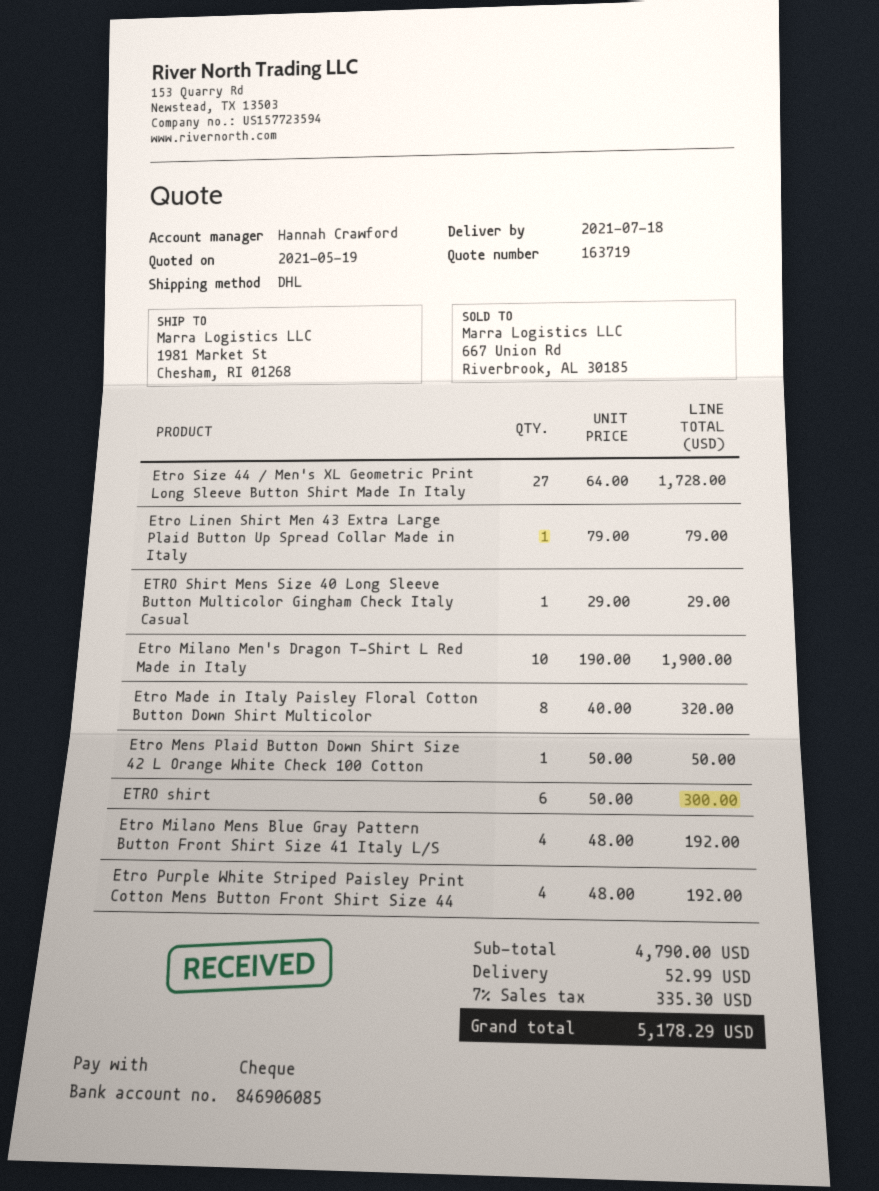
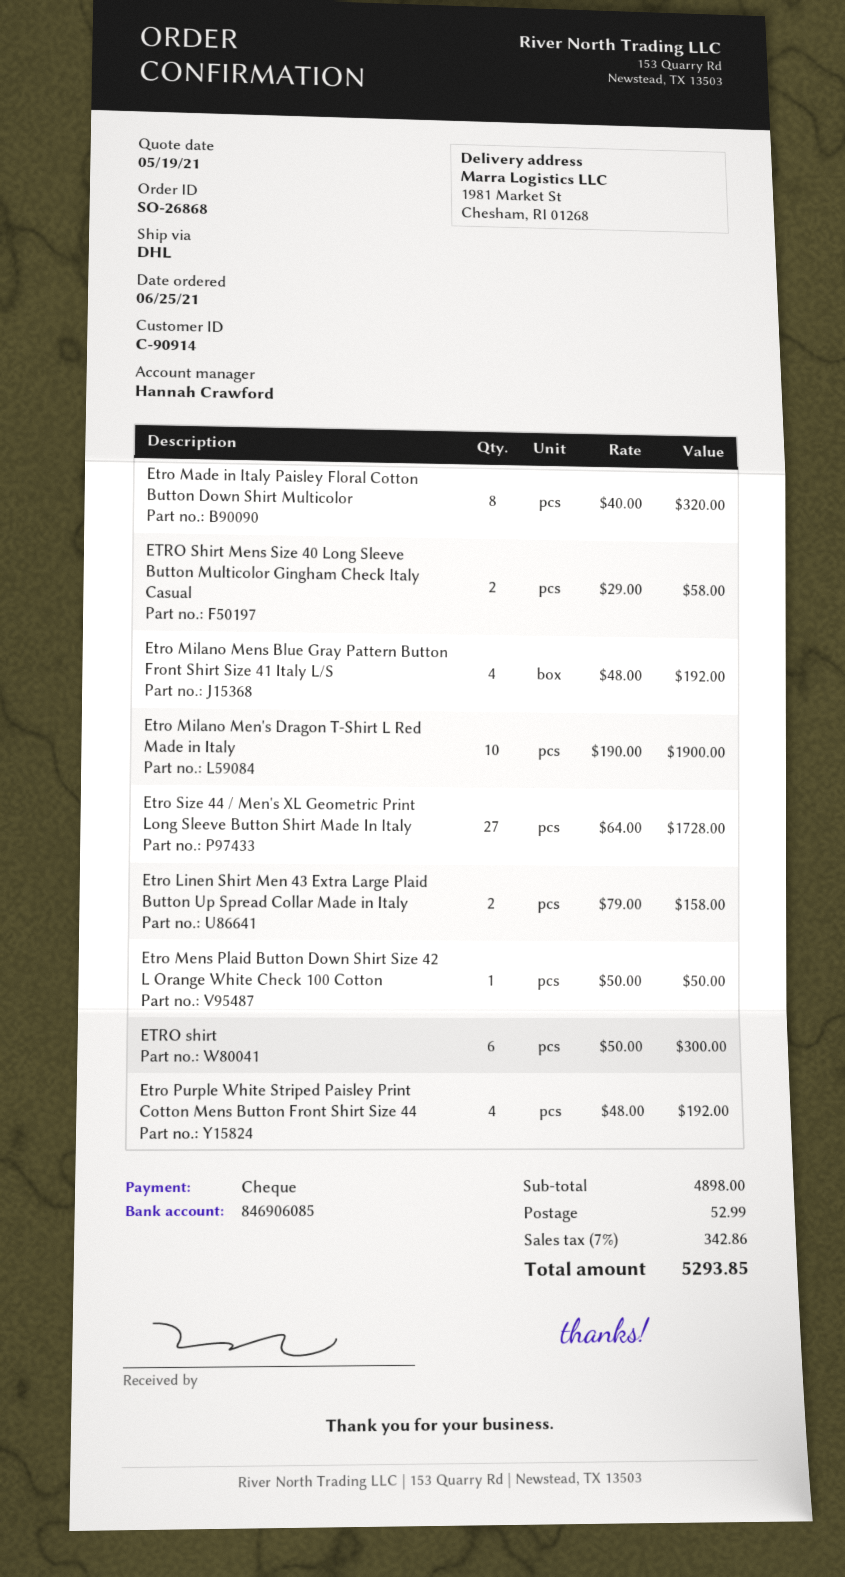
Etro Linen Shirt Men 43 Extra Large Plaid Button Up Spread Collar Made in Italy: 1 x 79.00 = 79.00 -> 2 x 79.00 = 158.00
ETRO Shirt Mens Size 40 Long Sleeve Button Multicolor Gingham Check Italy Casual: 1 x 29.00 = 29.00 -> 2 x 29.00 = 58.00
subtotal: 4790.00 -> 4898.00
tax: 7% = 335.30 -> 7% = 342.86
total: 5178.29 -> 5293.85

